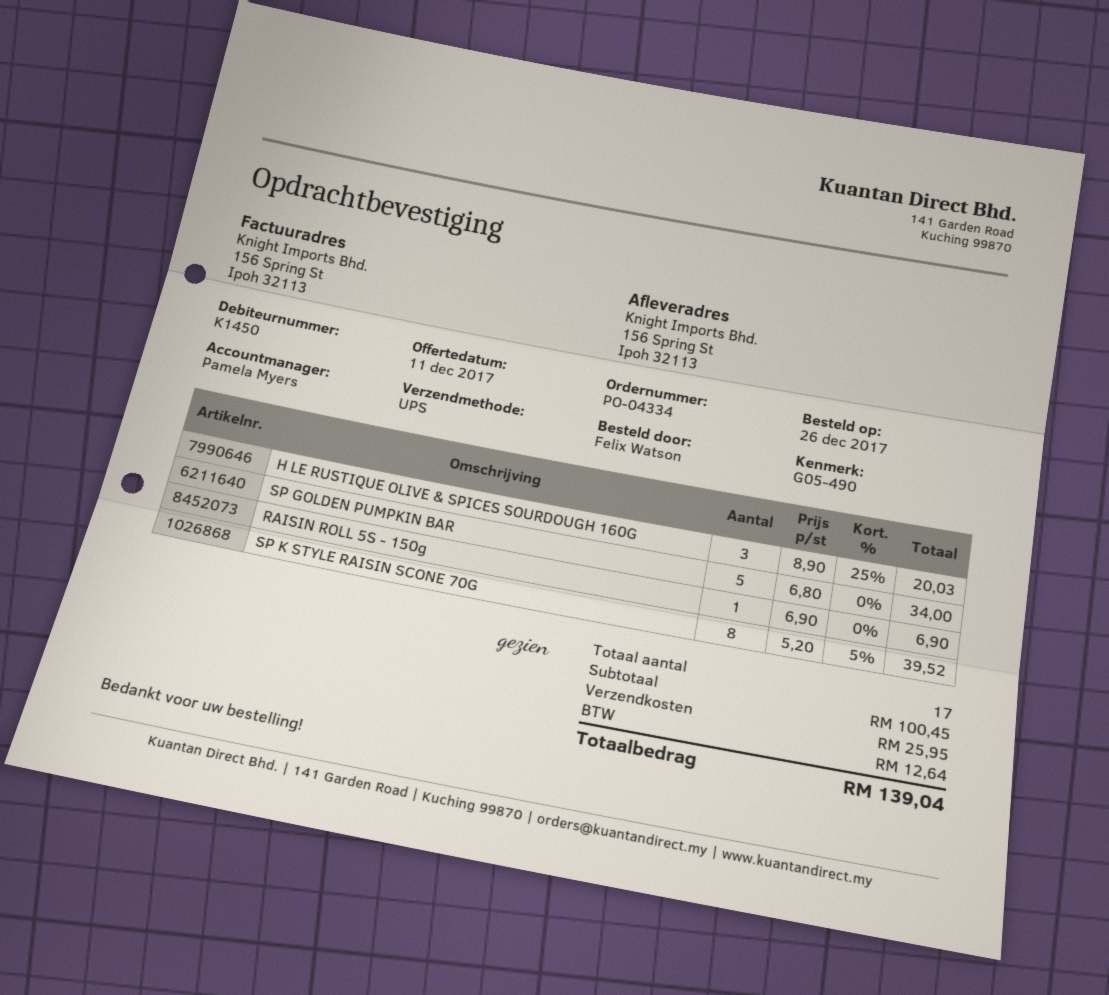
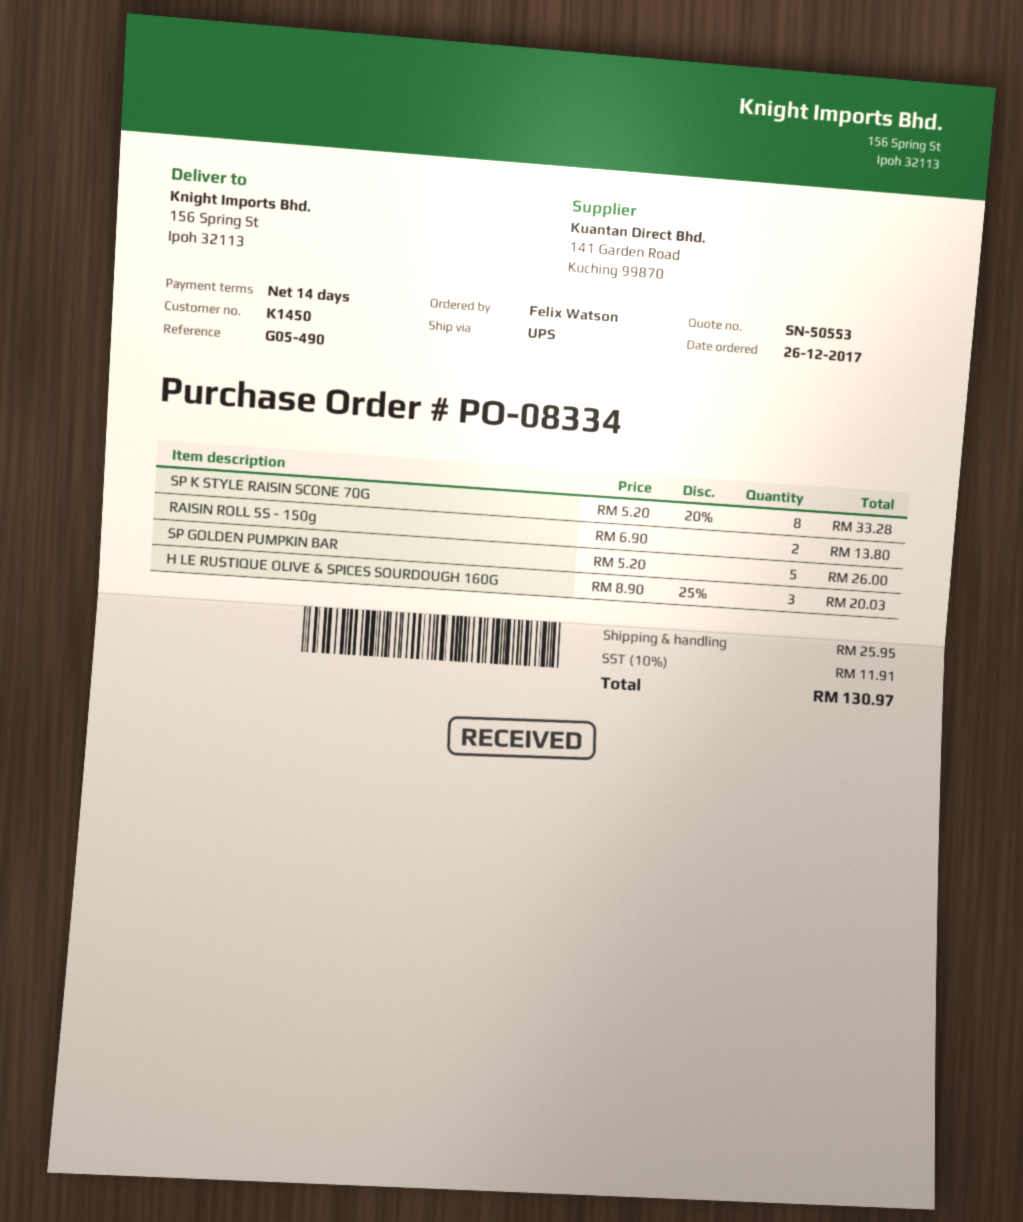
order number: PO-04334 -> PO-08334
SP GOLDEN PUMPKIN BAR: 5 x 6.80 = 34.00 -> 5 x 5.20 = 26.00
RAISIN ROLL 5S - 150g: 1 x 6.90 = 6.90 -> 2 x 6.90 = 13.80
SP K STYLE RAISIN SCONE 70G: 8 x 5.20 - 5% = 39.52 -> 8 x 5.20 - 20% = 33.28
tax: 12.64 -> 11.91
total: 139.04 -> 130.97

